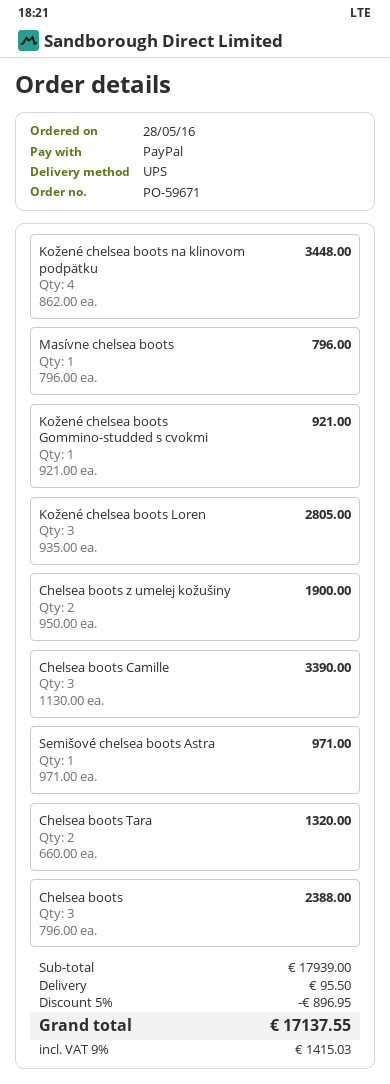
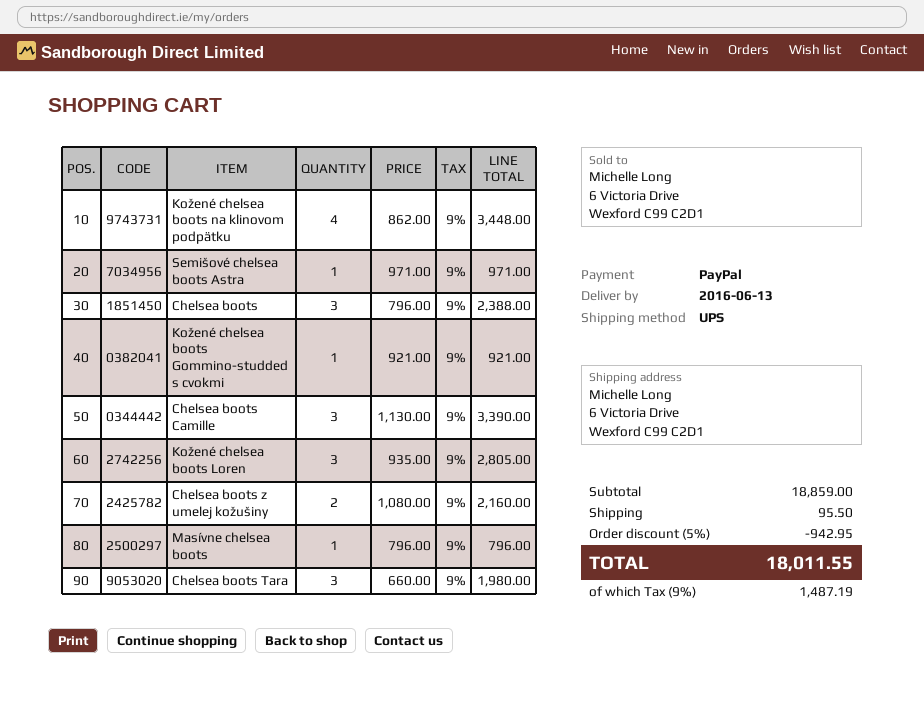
Chelsea boots z umelej kožušiny: 2 x 950.00 = 1900.00 -> 2 x 1080.00 = 2160.00
Chelsea boots Tara: 2 x 660.00 = 1320.00 -> 3 x 660.00 = 1980.00
subtotal: 17939.00 -> 18859.00
discount: 5% = 896.95 -> 5% = 942.95
tax: 9% = 1415.03 -> 9% = 1487.19
total: 17137.55 -> 18011.55

